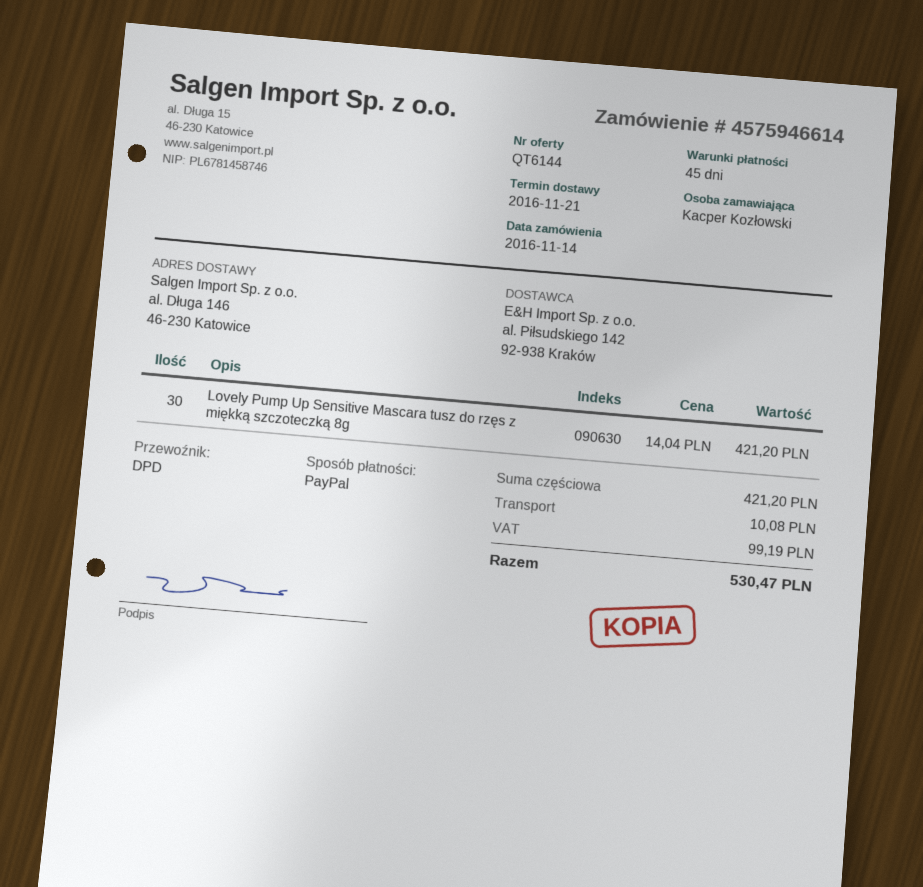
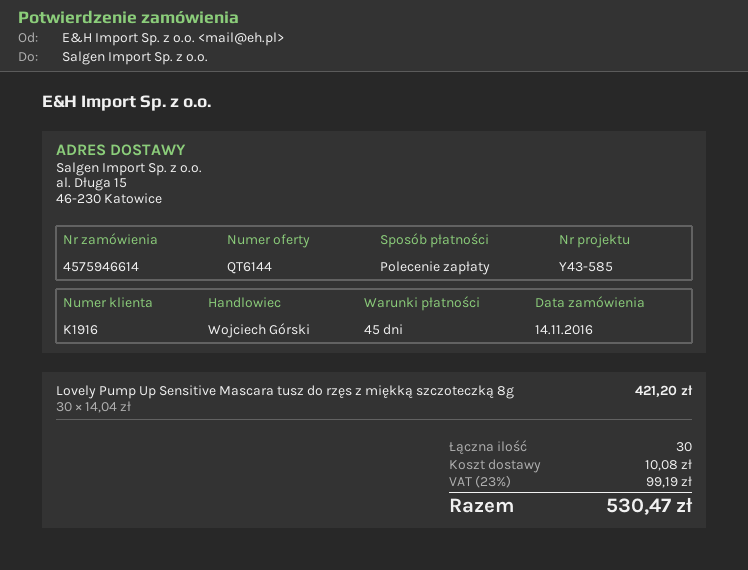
payment method: PayPal -> direct debit
ship to: al. Długa 146, 46-230 Katowice -> al. Długa 15, 46-230 Katowice

